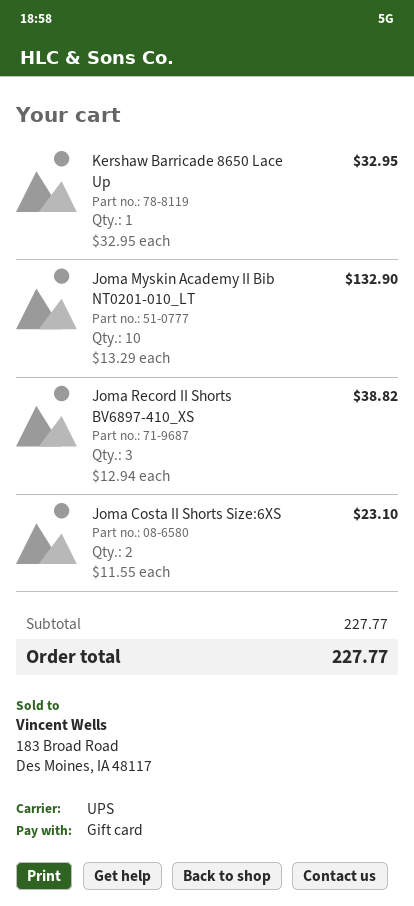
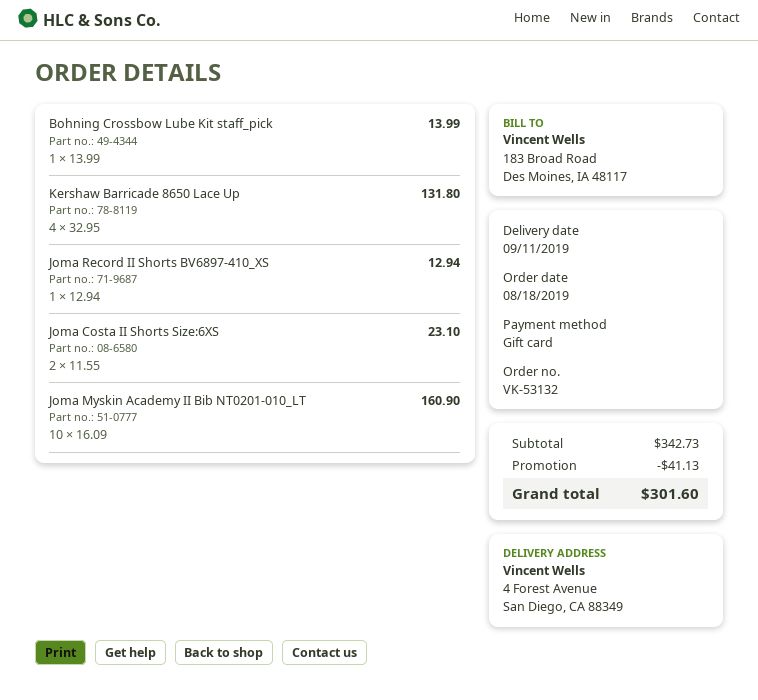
Kershaw Barricade 8650 Lace Up: 1 x 32.95 = 32.95 -> 4 x 32.95 = 131.80
Joma Myskin Academy II Bib NT0201-010_LT: 10 x 13.29 = 132.90 -> 10 x 16.09 = 160.90
Joma Record II Shorts BV6897-410_XS: 3 x 12.94 = 38.82 -> 1 x 12.94 = 12.94
Bohning Crossbow Lube Kit staff_pick: none -> 1 x 13.99 = 13.99
subtotal: 227.77 -> 342.73
discount: none -> 41.13
total: 227.77 -> 301.60

